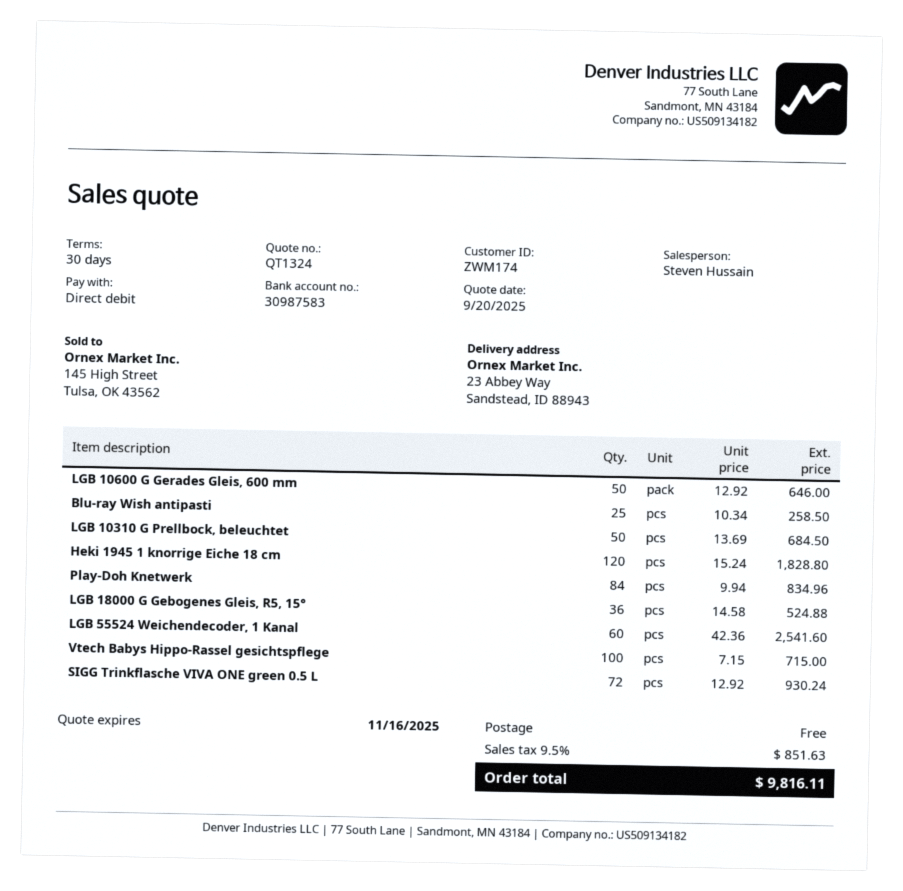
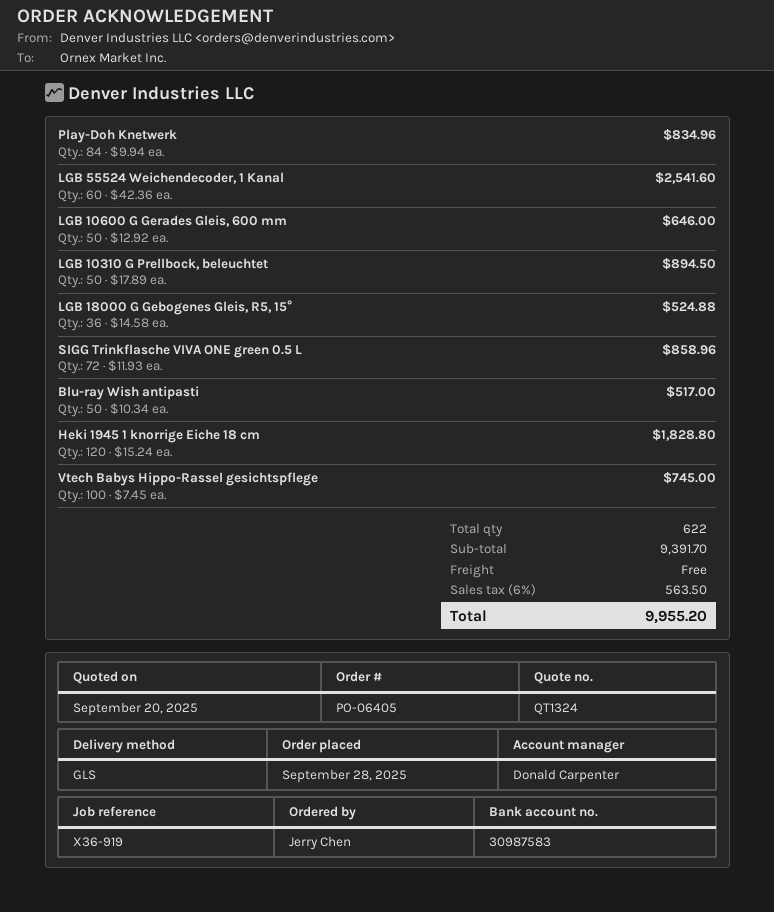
sales rep: Steven Hussain -> Donald Carpenter
Blu-ray Wish antipasti: 25 x 10.34 = 258.50 -> 50 x 10.34 = 517.00
LGB 10310 G Prellbock, beleuchtet: 50 x 13.69 = 684.50 -> 50 x 17.89 = 894.50
Vtech Babys Hippo-Rassel gesichtspflege: 100 x 7.15 = 715.00 -> 100 x 7.45 = 745.00
SIGG Trinkflasche VIVA ONE green 0.5 L: 72 x 12.92 = 930.24 -> 72 x 11.93 = 858.96
tax: 9.5% = 851.63 -> 6% = 563.50
total: 9816.11 -> 9955.20

